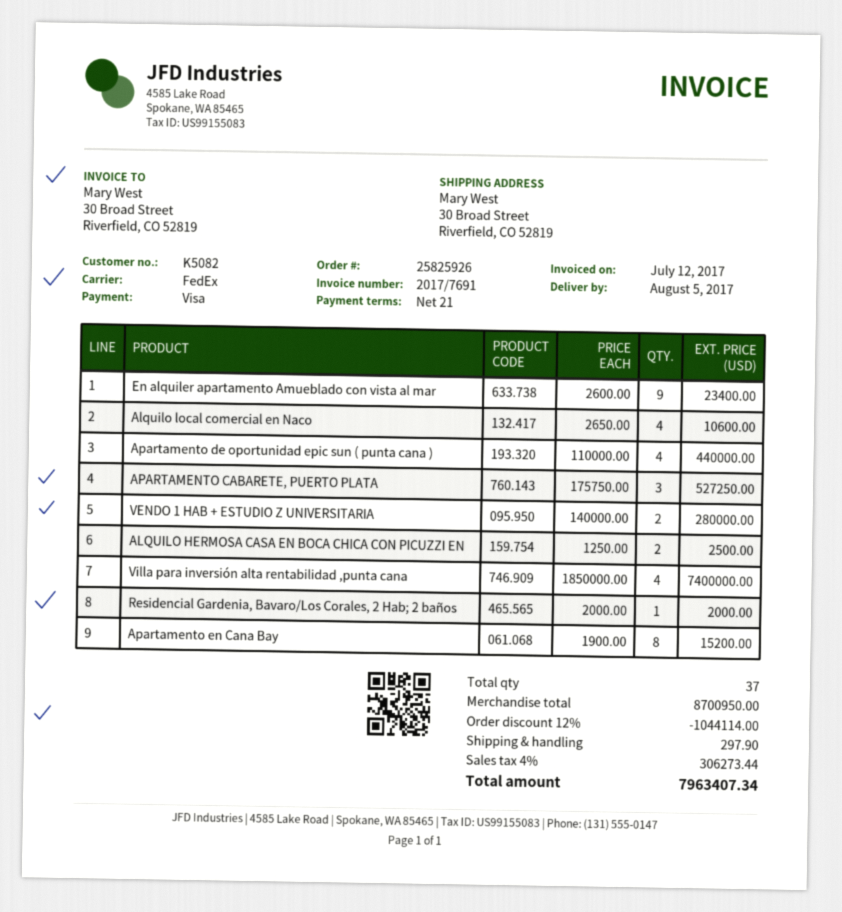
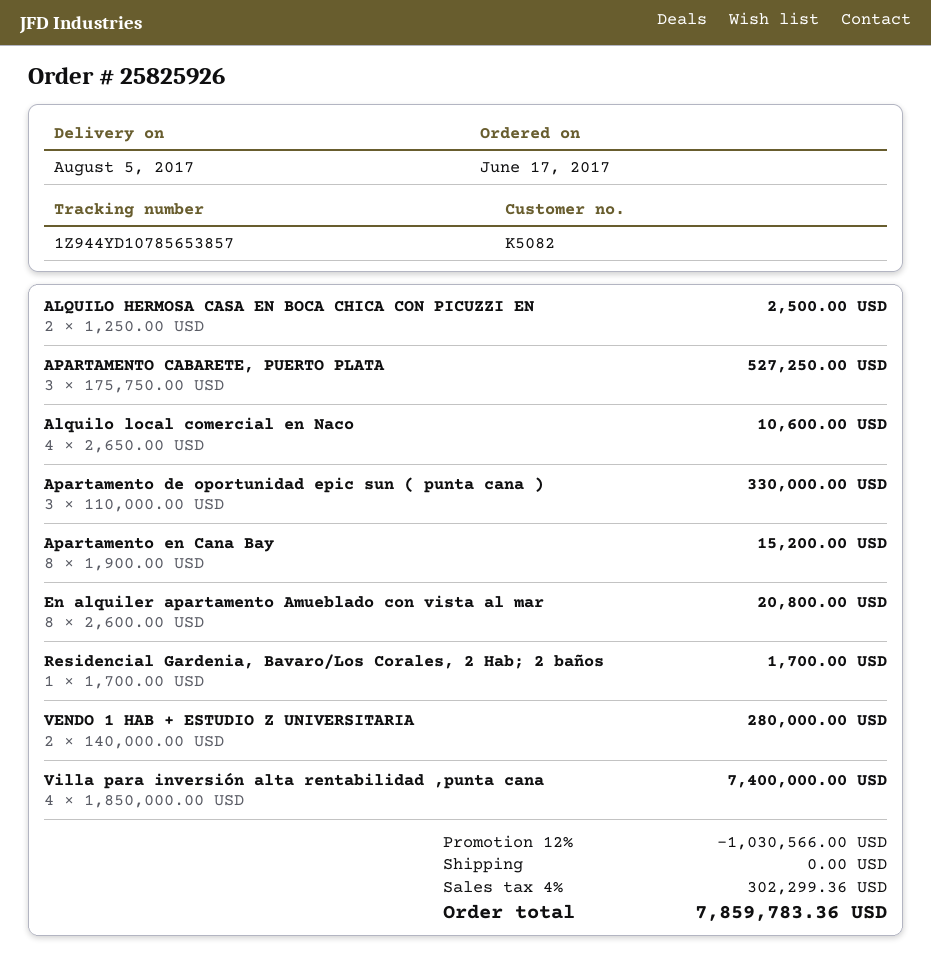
En alquiler apartamento Amueblado con vista al mar: 9 x 2600.00 = 23400.00 -> 8 x 2600.00 = 20800.00
Apartamento de oportunidad epic sun ( punta cana ): 4 x 110000.00 = 440000.00 -> 3 x 110000.00 = 330000.00
Residencial Gardenia, Bavaro/Los Corales, 2 Hab; 2 baños: 1 x 2000.00 = 2000.00 -> 1 x 1700.00 = 1700.00
discount: 12% = 1044114.00 -> 12% = 1030566.00
shipping: 297.90 -> 0.00
tax: 4% = 306273.44 -> 4% = 302299.36
total: 7963407.34 -> 7859783.36

